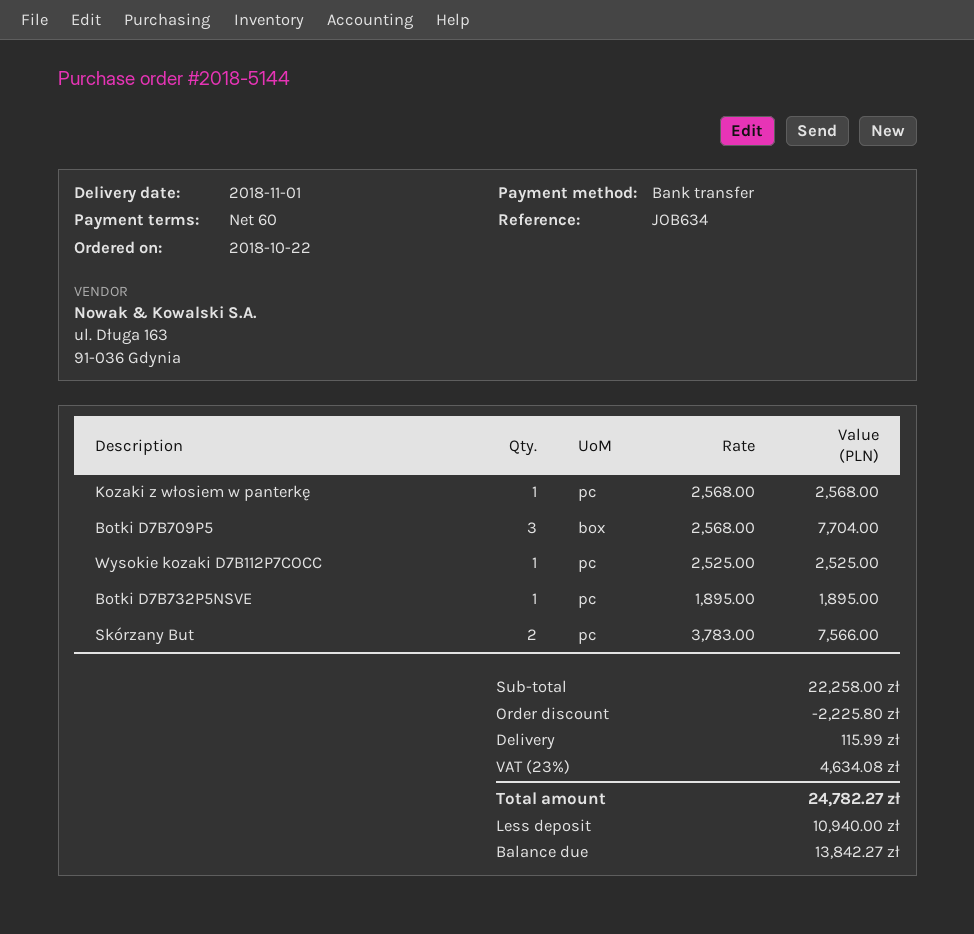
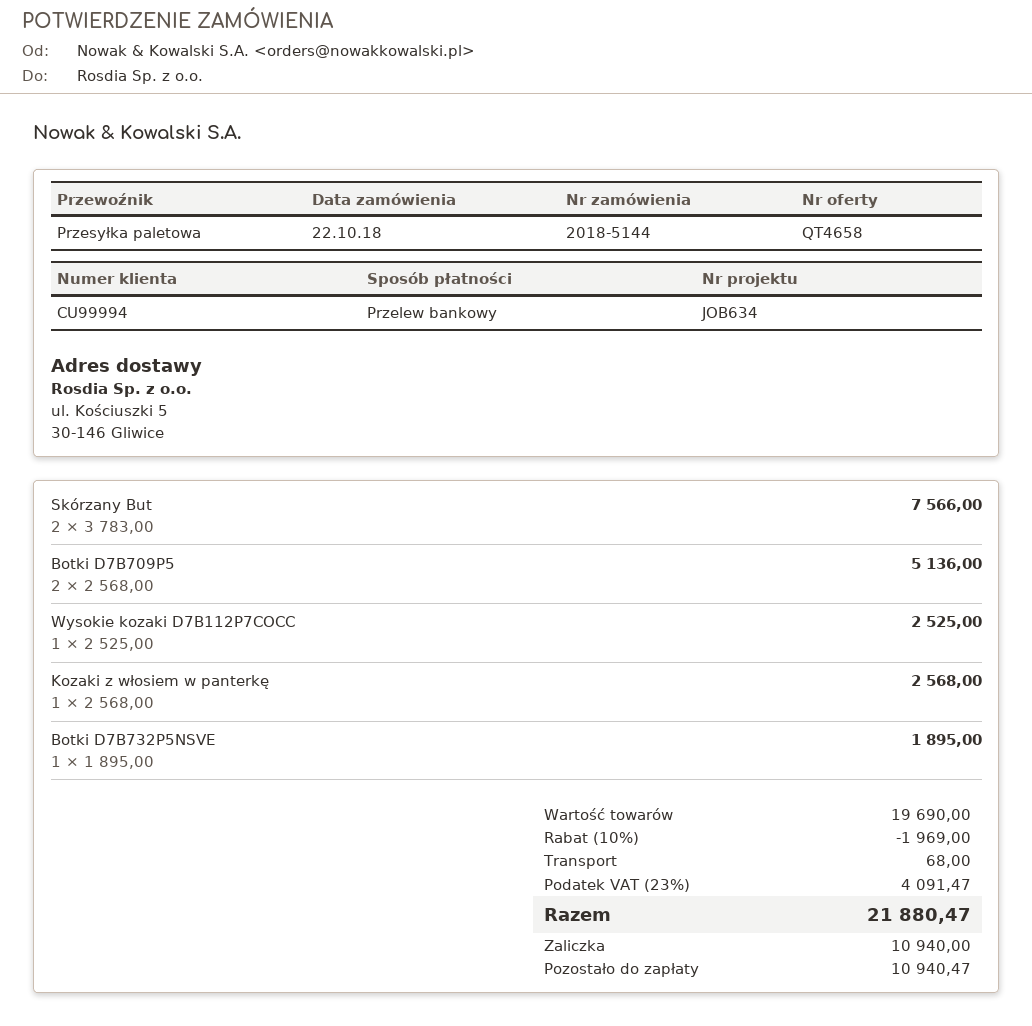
Botki D7B709P5: 3 x 2568.00 = 7704.00 -> 2 x 2568.00 = 5136.00
subtotal: 22258.00 -> 19690.00
discount: 2225.80 -> 1969.00
shipping: 115.99 -> 68.00
tax: 23% = 4634.08 -> 23% = 4091.47
total: 24782.27 -> 21880.47
balance: 13842.27 -> 10940.47

